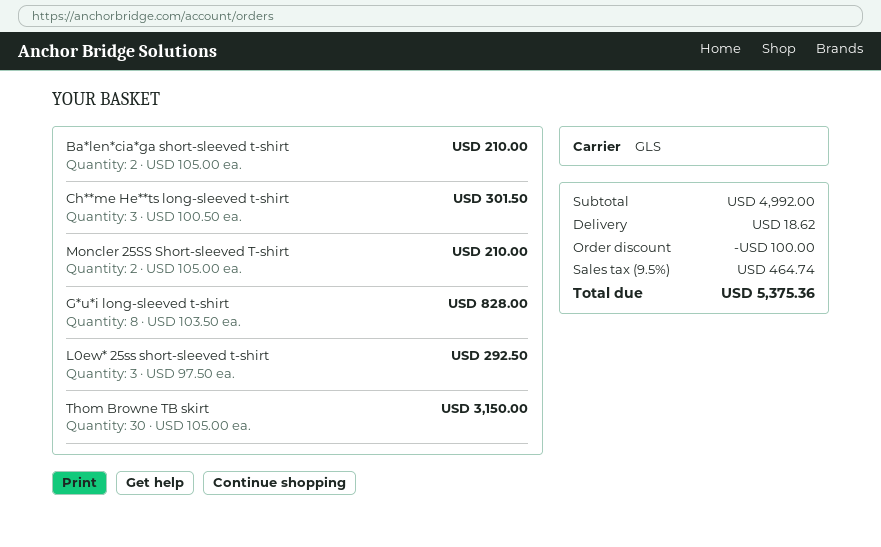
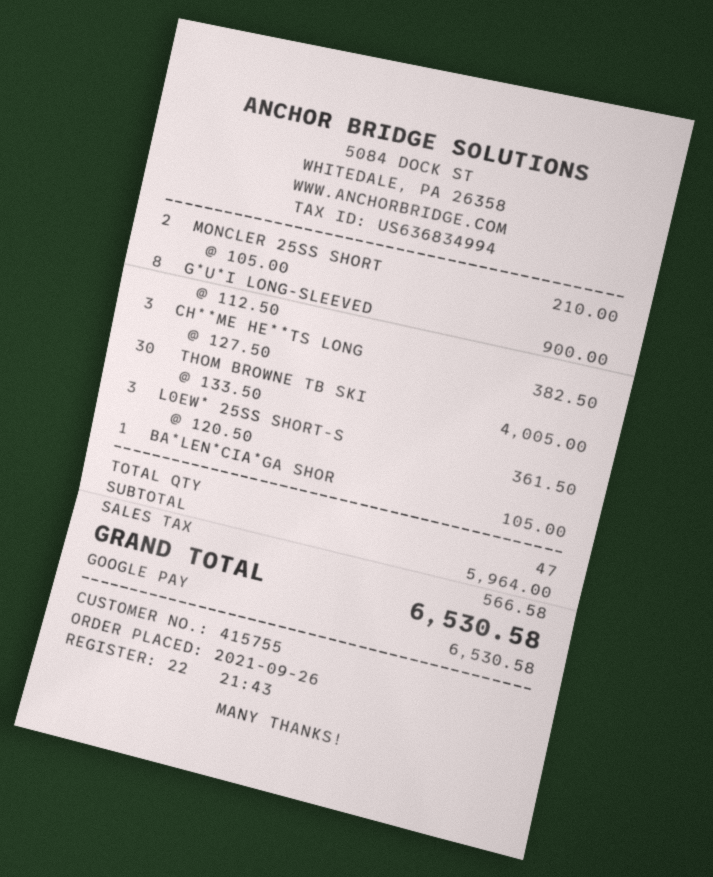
Ba*len*cia*ga short-sleeved t-shirt: 2 x 105.00 = 210.00 -> 1 x 105.00 = 105.00
Ch**me He**ts long-sleeved t-shirt: 3 x 100.50 = 301.50 -> 3 x 127.50 = 382.50
G*u*i long-sleeved t-shirt: 8 x 103.50 = 828.00 -> 8 x 112.50 = 900.00
L0ew* 25ss short-sleeved t-shirt: 3 x 97.50 = 292.50 -> 3 x 120.50 = 361.50
Thom Browne TB skirt: 30 x 105.00 = 3150.00 -> 30 x 133.50 = 4005.00
subtotal: 4992.00 -> 5964.00
discount: 100.00 -> none
shipping: 18.62 -> none
tax: 464.74 -> 566.58
total: 5375.36 -> 6530.58

